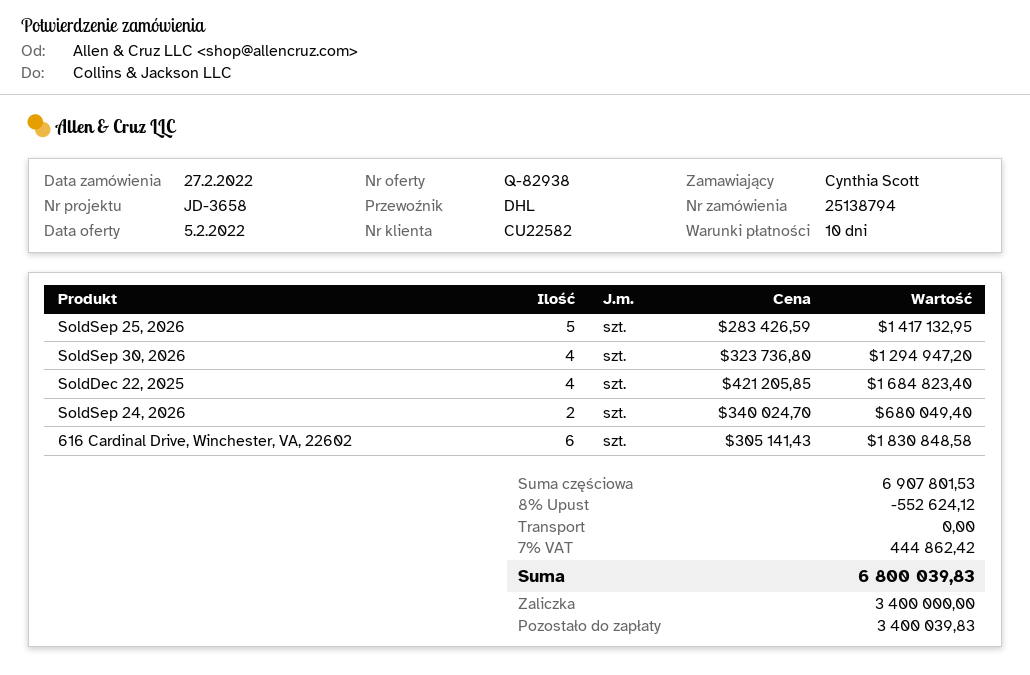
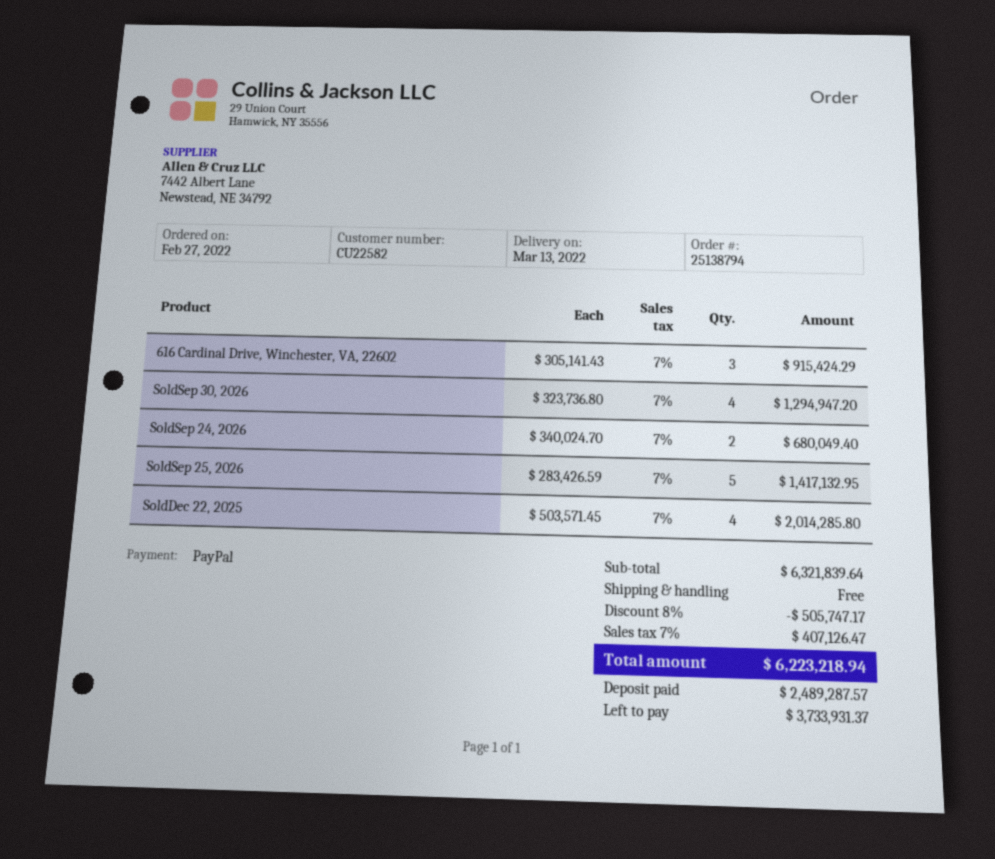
SoldDec 22, 2025: 4 x 421205.85 = 1684823.40 -> 4 x 503571.45 = 2014285.80
616 Cardinal Drive, Winchester, VA, 22602: 6 x 305141.43 = 1830848.58 -> 3 x 305141.43 = 915424.29
subtotal: 6907801.53 -> 6321839.64
discount: 8% = 552624.12 -> 8% = 505747.17
tax: 7% = 444862.42 -> 7% = 407126.47
total: 6800039.83 -> 6223218.94
deposit: 3400000.00 -> 2489287.57
balance: 3400039.83 -> 3733931.37

